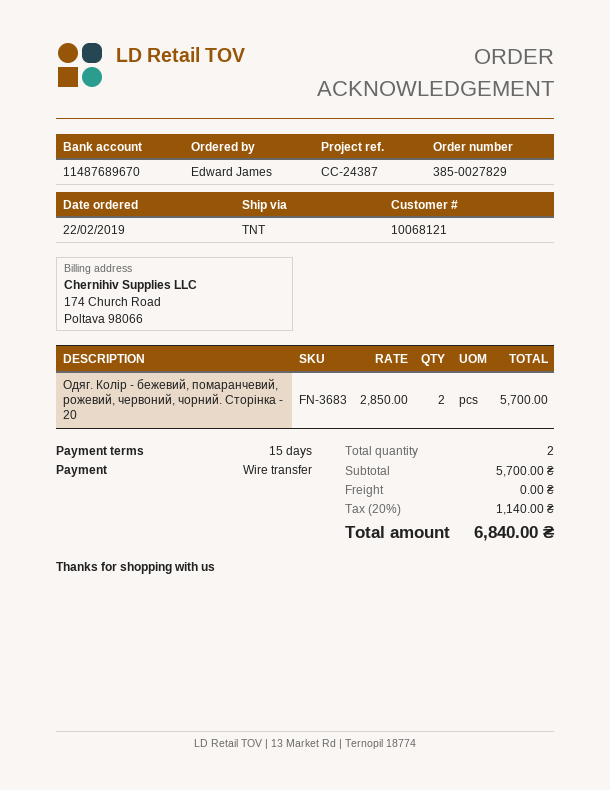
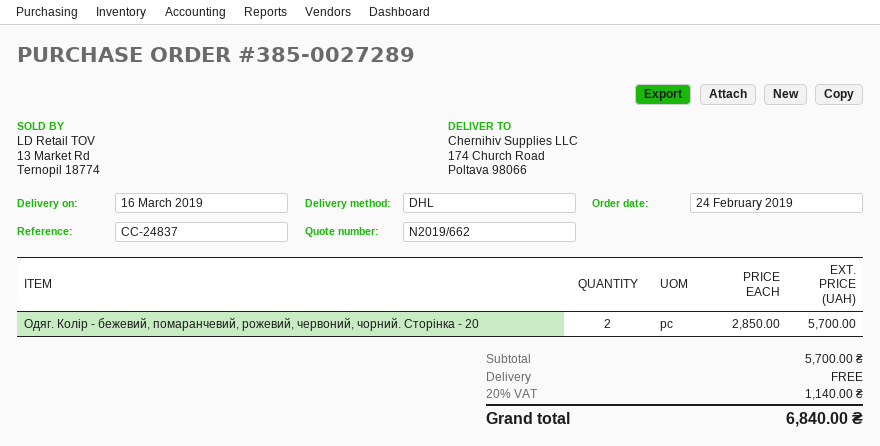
order number: 385-0027829 -> 385-0027289
order date: 2019-02-22 -> 2019-02-24
reference: CC-24387 -> CC-24837
shipping method: TNT -> DHL

